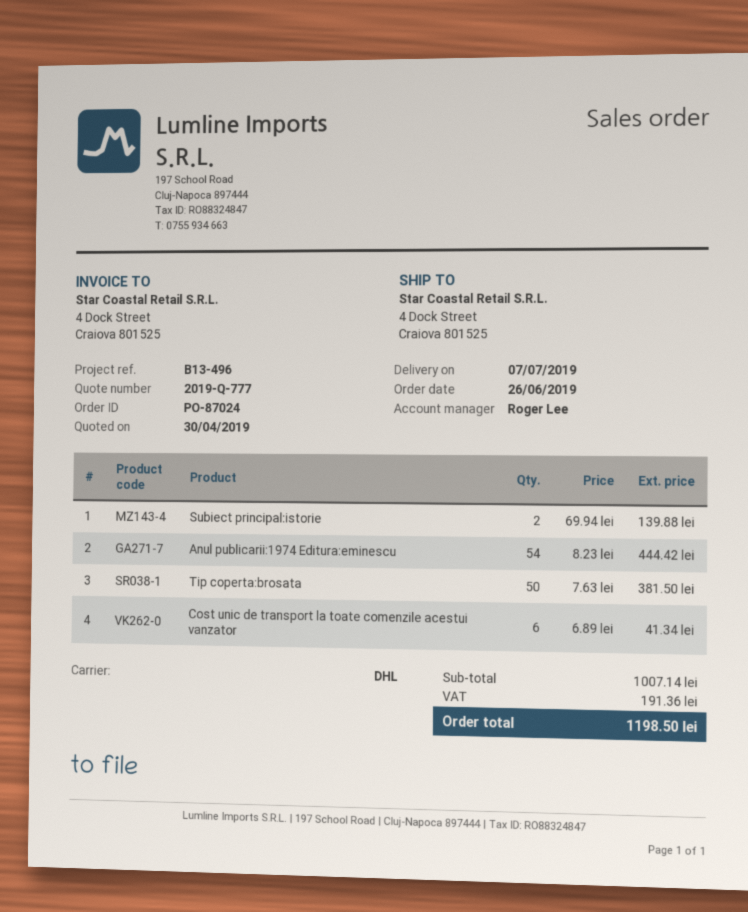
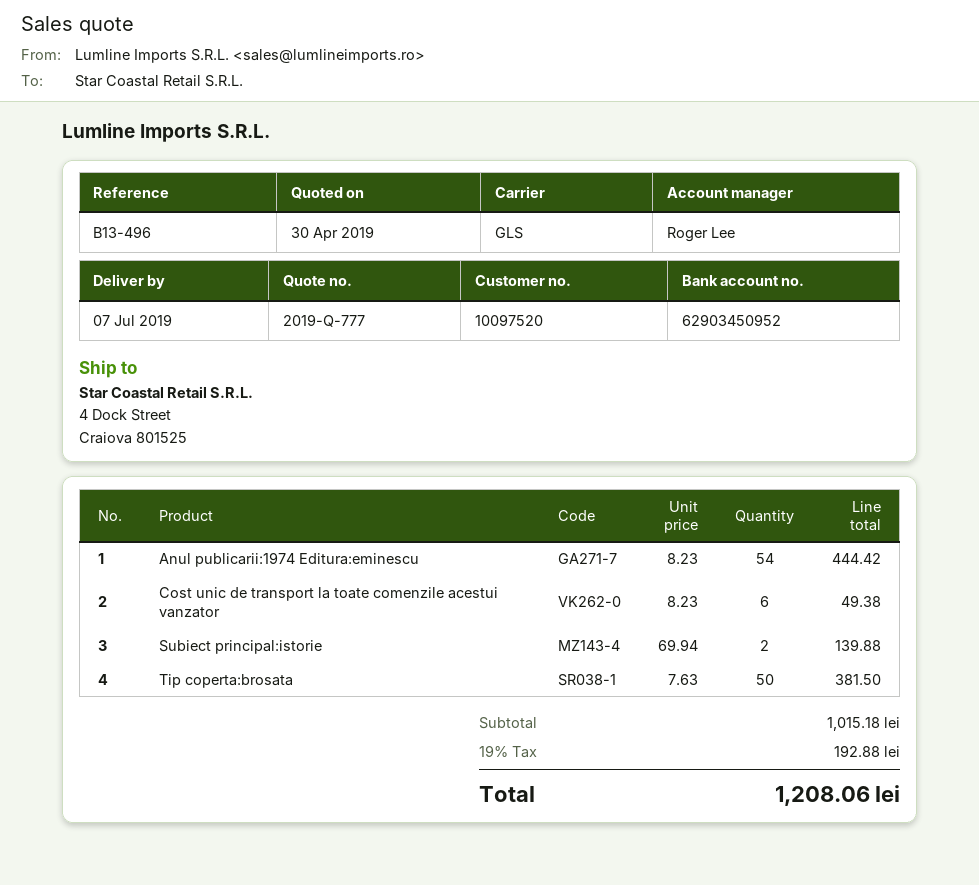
shipping method: DHL -> GLS
Cost unic de transport la toate comenzile acestui vanzator: 6 x 6.89 = 41.34 -> 6 x 8.23 = 49.38
subtotal: 1007.14 -> 1015.18
tax: 191.36 -> 192.88
total: 1198.50 -> 1208.06

